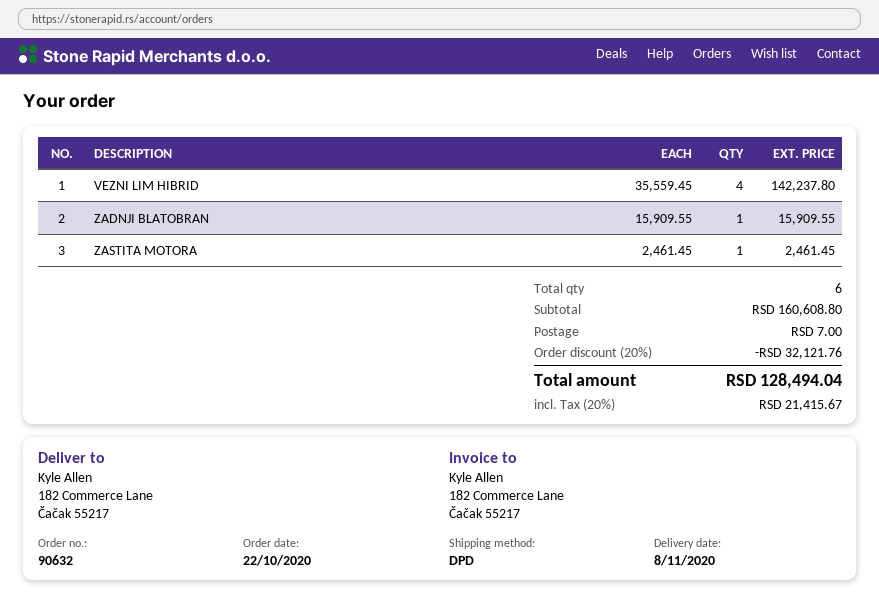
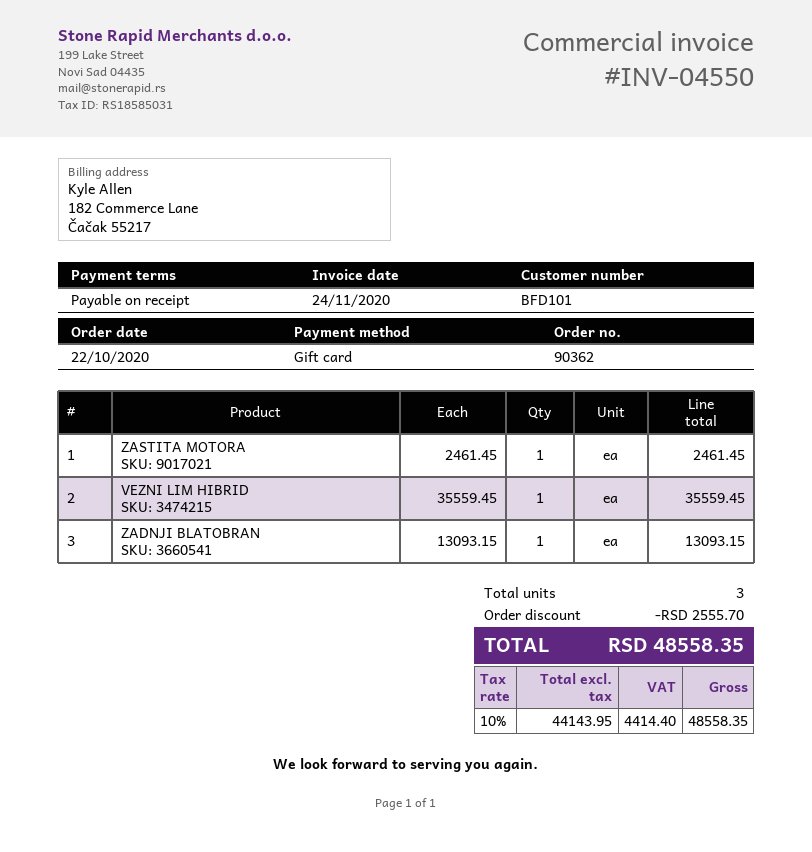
order number: 90632 -> 90362
VEZNI LIM HIBRID: 4 x 35559.45 = 142237.80 -> 1 x 35559.45 = 35559.45
ZADNJI BLATOBRAN: 1 x 15909.55 = 15909.55 -> 1 x 13093.15 = 13093.15
total quantity: 6 -> 3
discount: 32121.76 -> 2555.70
shipping: 7.00 -> none
tax: 20% = 21415.67 -> 10% = 4414.40
total: 128494.04 -> 48558.35

